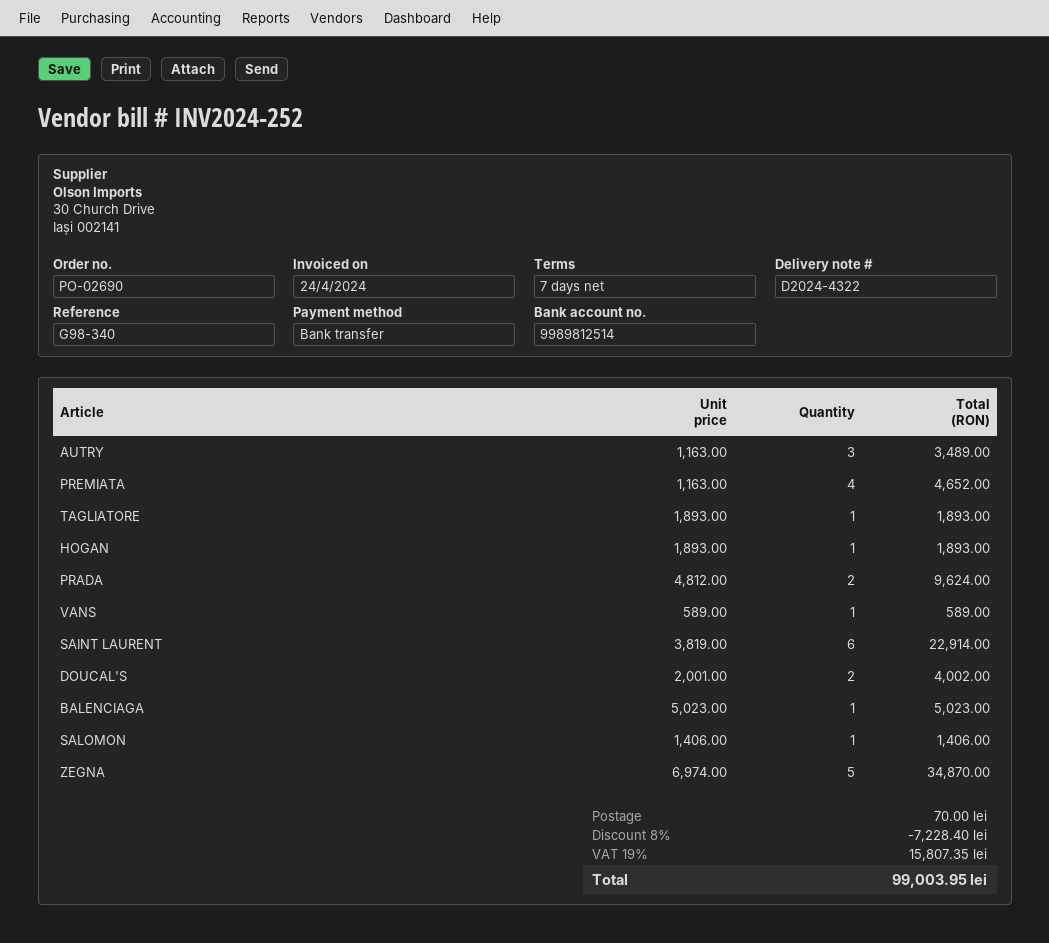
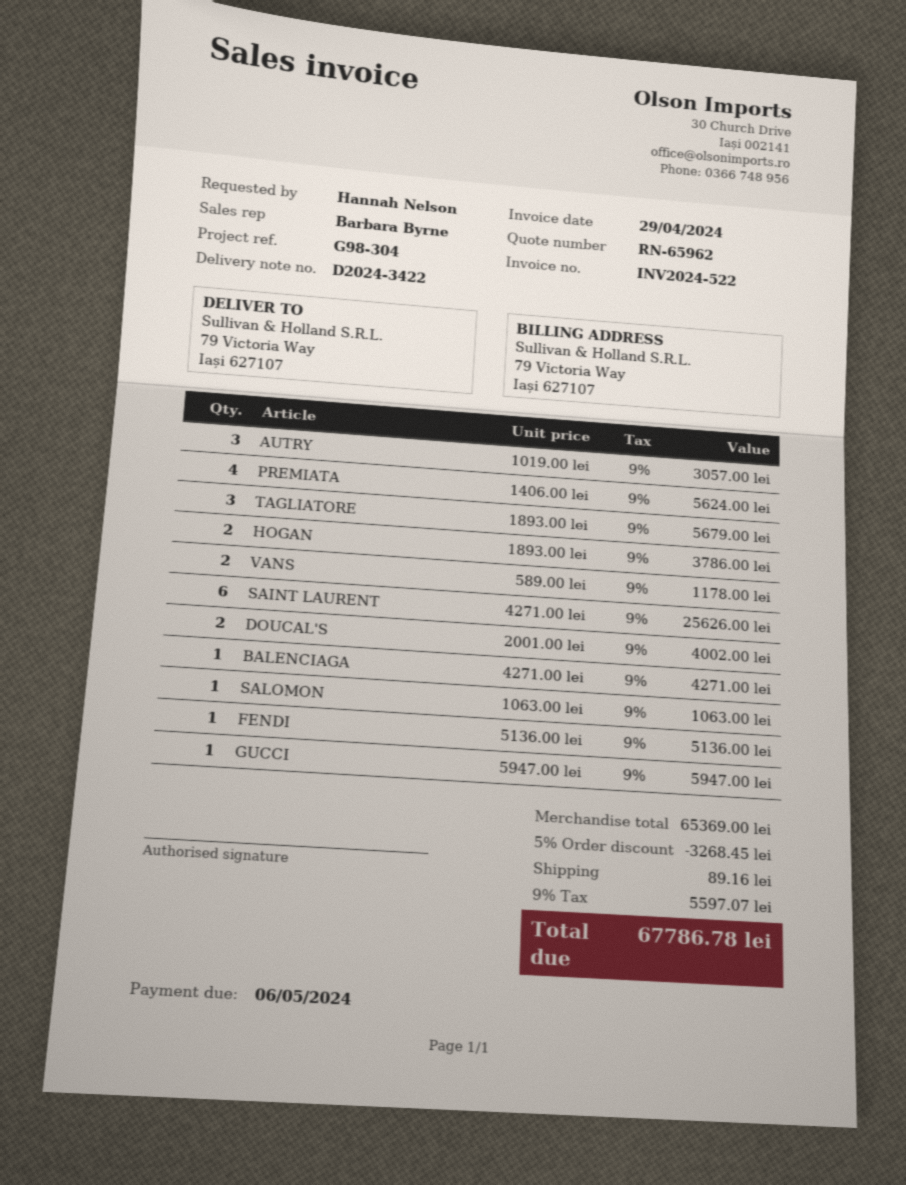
delivery note number: D2024-4322 -> D2024-3422
invoice number: INV2024-252 -> INV2024-522
invoice date: 2024-04-24 -> 2024-04-29
reference: G98-340 -> G98-304
AUTRY: 3 x 1163.00 = 3489.00 -> 3 x 1019.00 = 3057.00
PREMIATA: 4 x 1163.00 = 4652.00 -> 4 x 1406.00 = 5624.00
TAGLIATORE: 1 x 1893.00 = 1893.00 -> 3 x 1893.00 = 5679.00
HOGAN: 1 x 1893.00 = 1893.00 -> 2 x 1893.00 = 3786.00
PRADA: 2 x 4812.00 = 9624.00 -> none
VANS: 1 x 589.00 = 589.00 -> 2 x 589.00 = 1178.00
SAINT LAURENT: 6 x 3819.00 = 22914.00 -> 6 x 4271.00 = 25626.00
BALENCIAGA: 1 x 5023.00 = 5023.00 -> 1 x 4271.00 = 4271.00
SALOMON: 1 x 1406.00 = 1406.00 -> 1 x 1063.00 = 1063.00
ZEGNA: 5 x 6974.00 = 34870.00 -> none
FENDI: none -> 1 x 5136.00 = 5136.00
GUCCI: none -> 1 x 5947.00 = 5947.00
discount: 8% = 7228.40 -> 5% = 3268.45
shipping: 70.00 -> 89.16
tax: 19% = 15807.35 -> 9% = 5597.07
total: 99003.95 -> 67786.78

